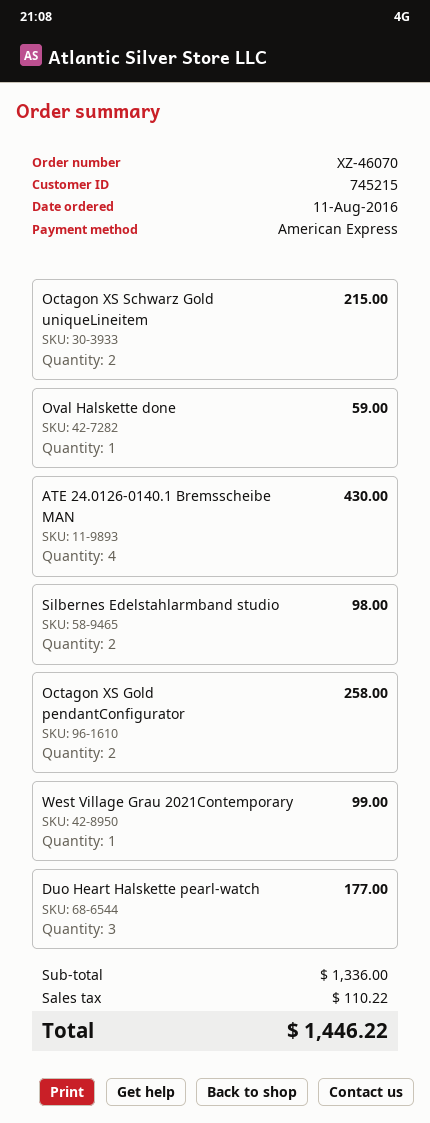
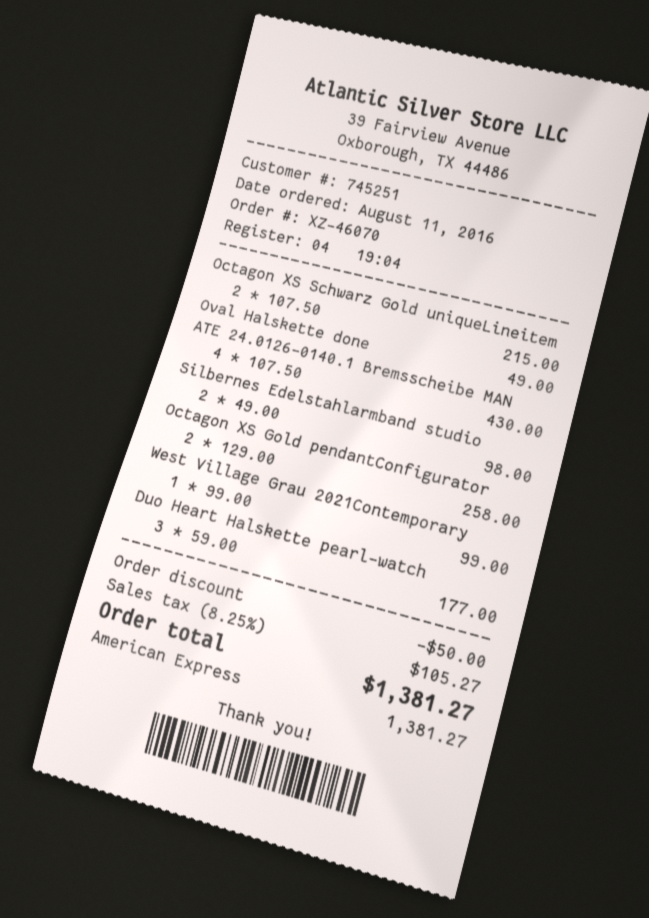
customer number: 745215 -> 745251
Oval Halskette done: 1 for 59.00 -> 1 for 49.00
discount: none -> 50.00
tax: 110.22 -> 105.27
total: 1446.22 -> 1381.27

